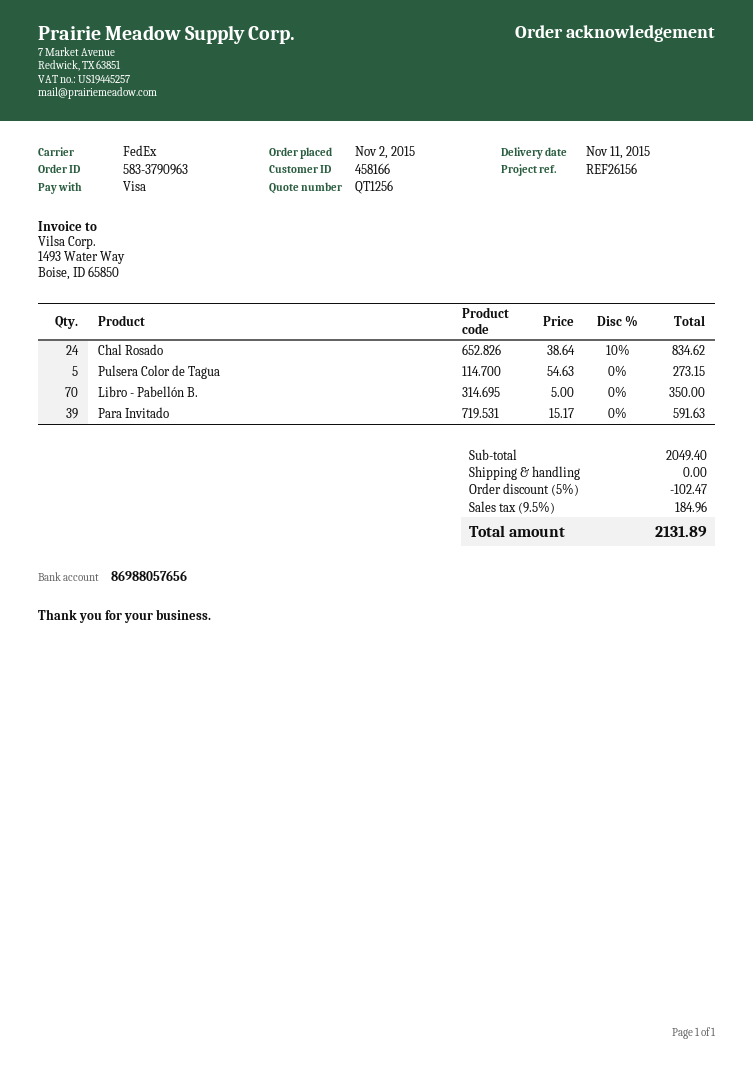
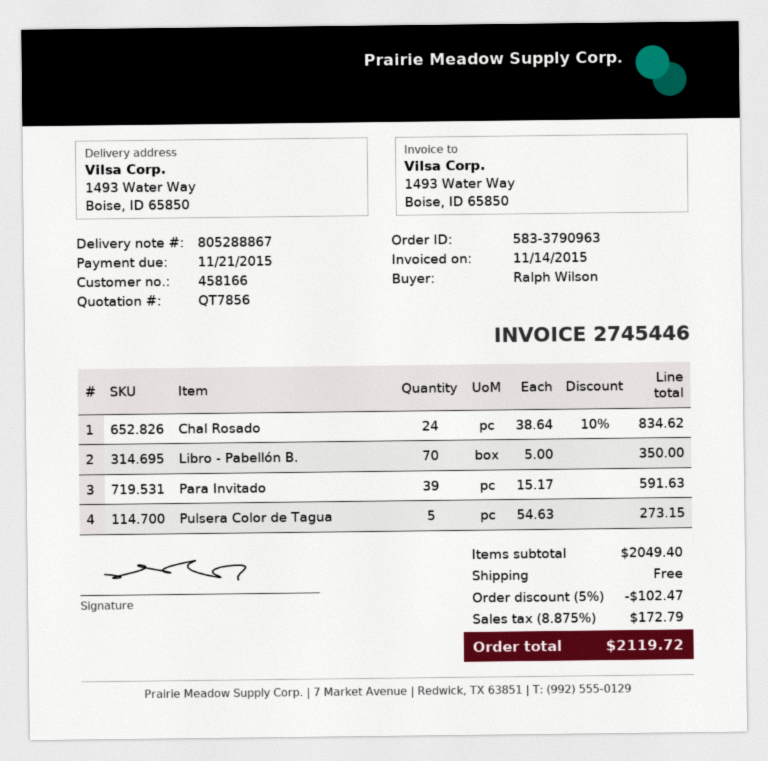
quote number: QT1256 -> QT7856
tax: 9.5% = 184.96 -> 8.875% = 172.79
total: 2131.89 -> 2119.72

